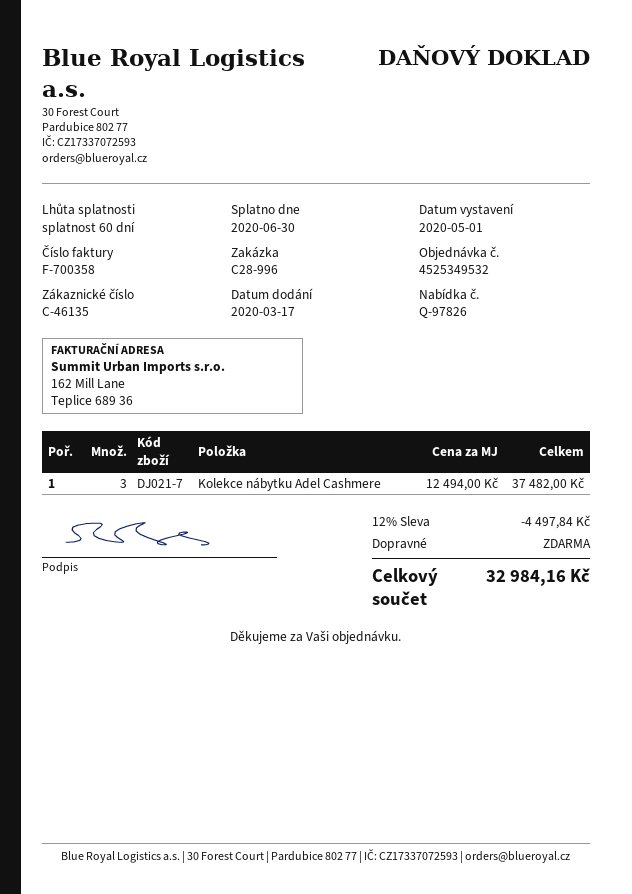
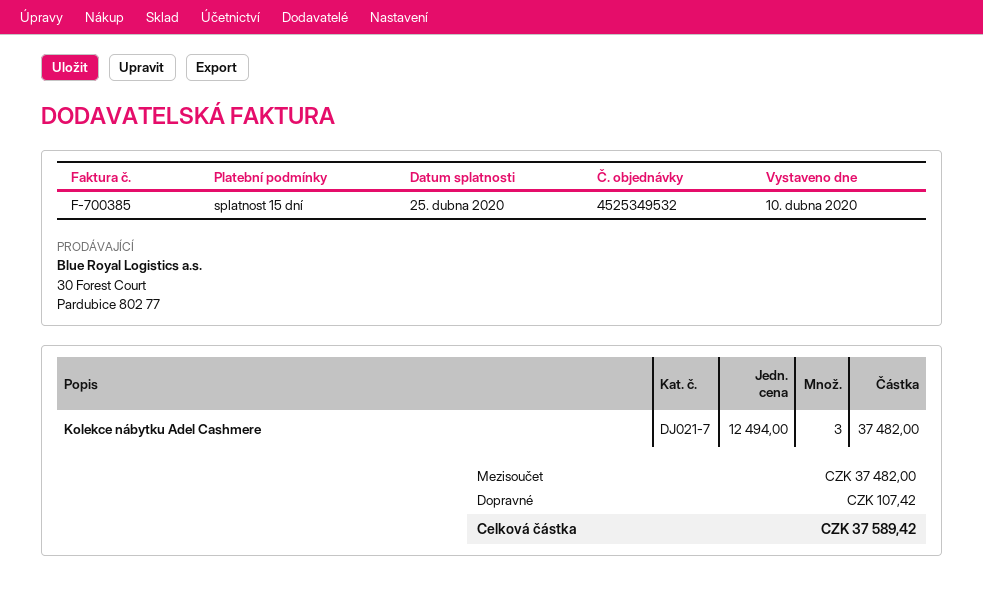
invoice number: F-700358 -> F-700385
invoice date: 2020-05-01 -> 2020-04-10
payment terms: 60 days -> 15 days
due date: 2020-06-30 -> 2020-04-25
discount: 12% = 4497.84 -> none
shipping: 0.00 -> 107.42
total: 32984.16 -> 37589.42

